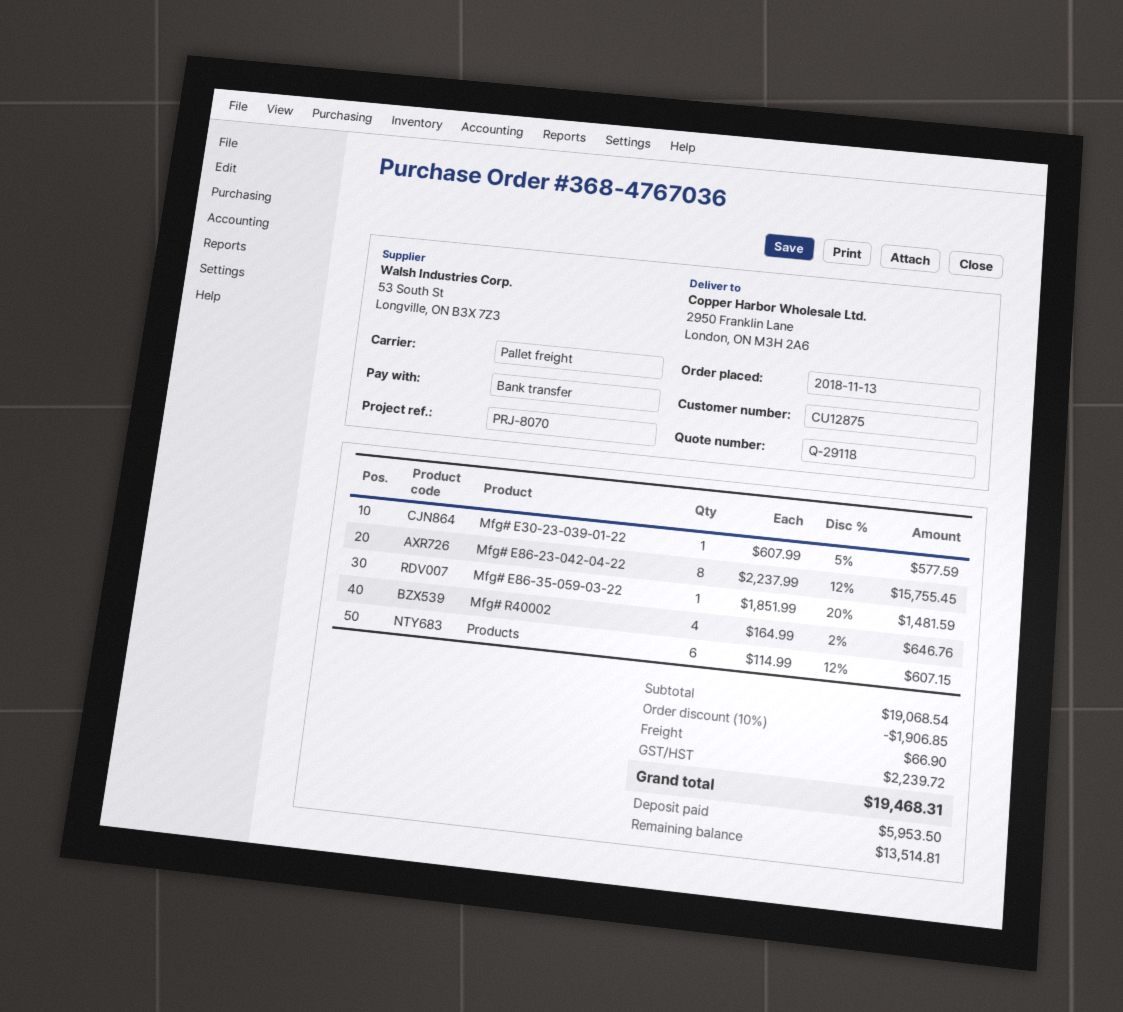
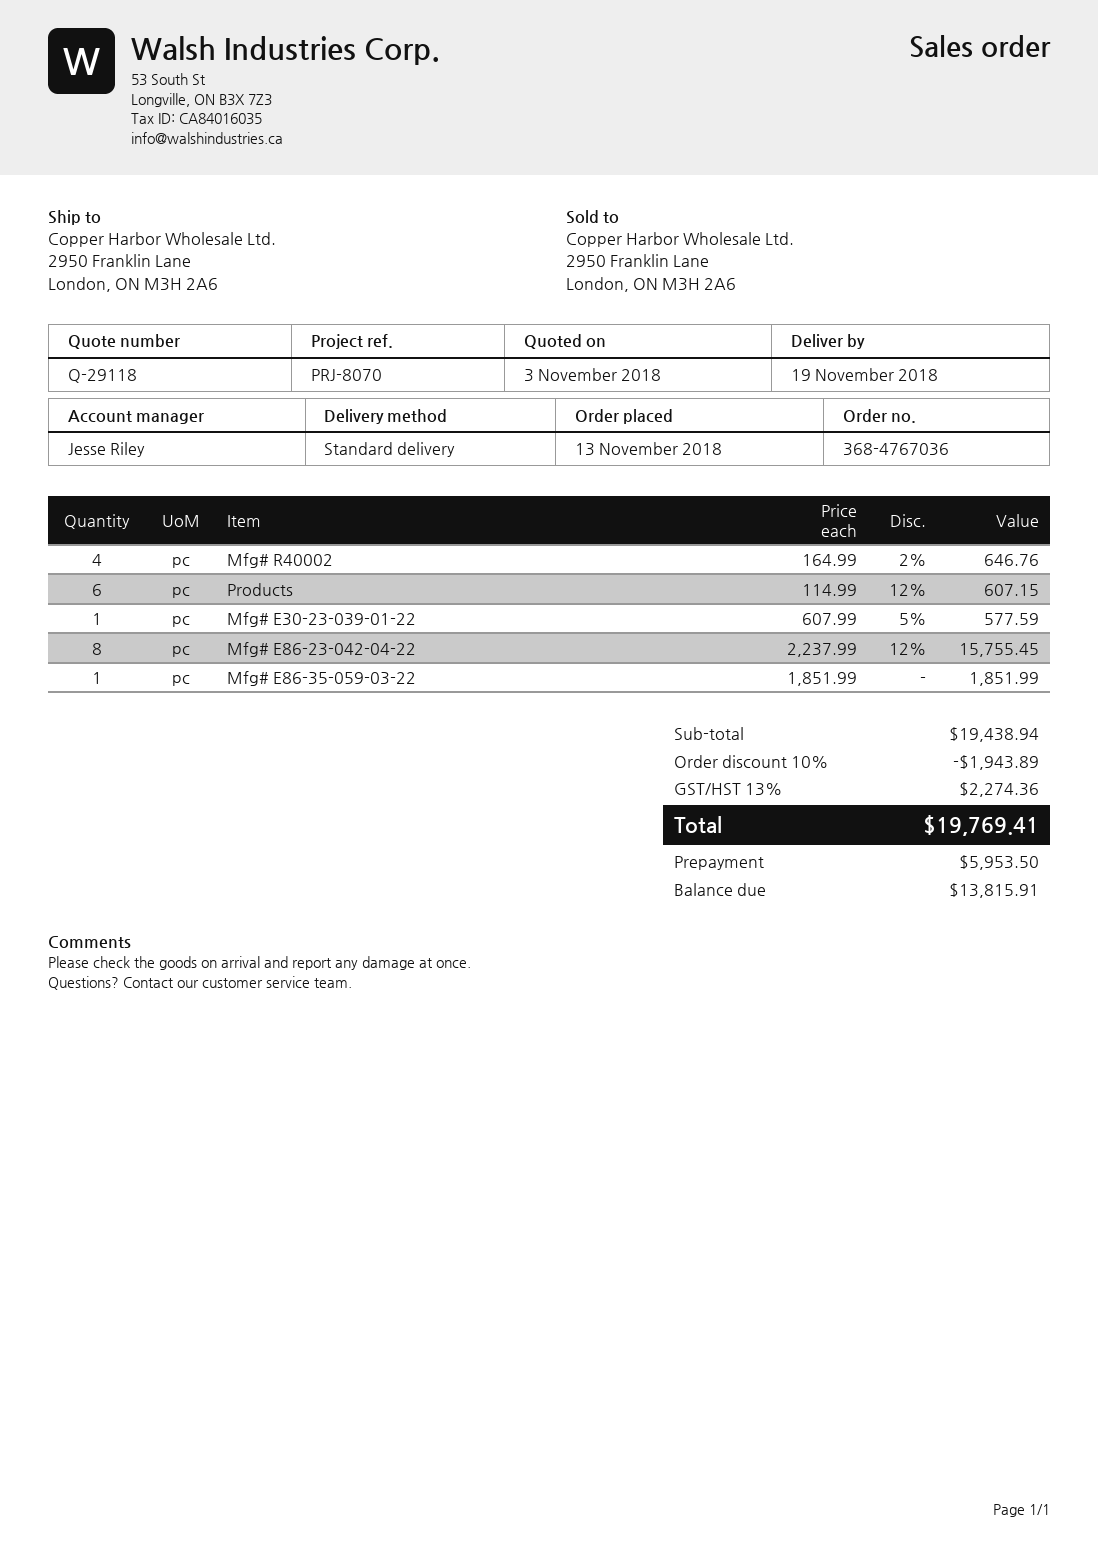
shipping method: pallet freight -> standard
Mfg# E86-35-059-03-22: 1 x 1851.99 - 20% = 1481.59 -> 1 x 1851.99 = 1851.99
subtotal: 19068.54 -> 19438.94
discount: 10% = 1906.85 -> 10% = 1943.89
shipping: 66.90 -> none
tax: 2239.72 -> 2274.36
total: 19468.31 -> 19769.41
balance: 13514.81 -> 13815.91

